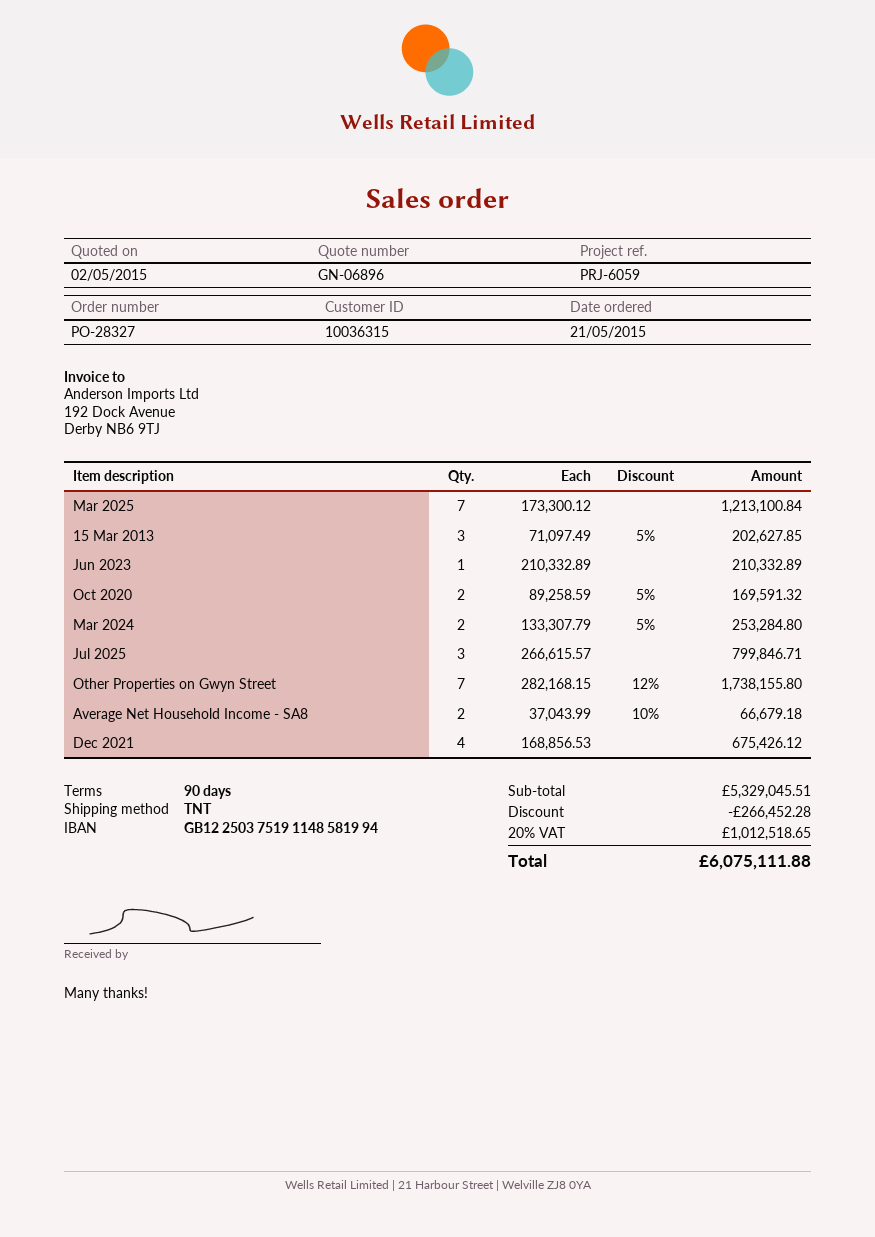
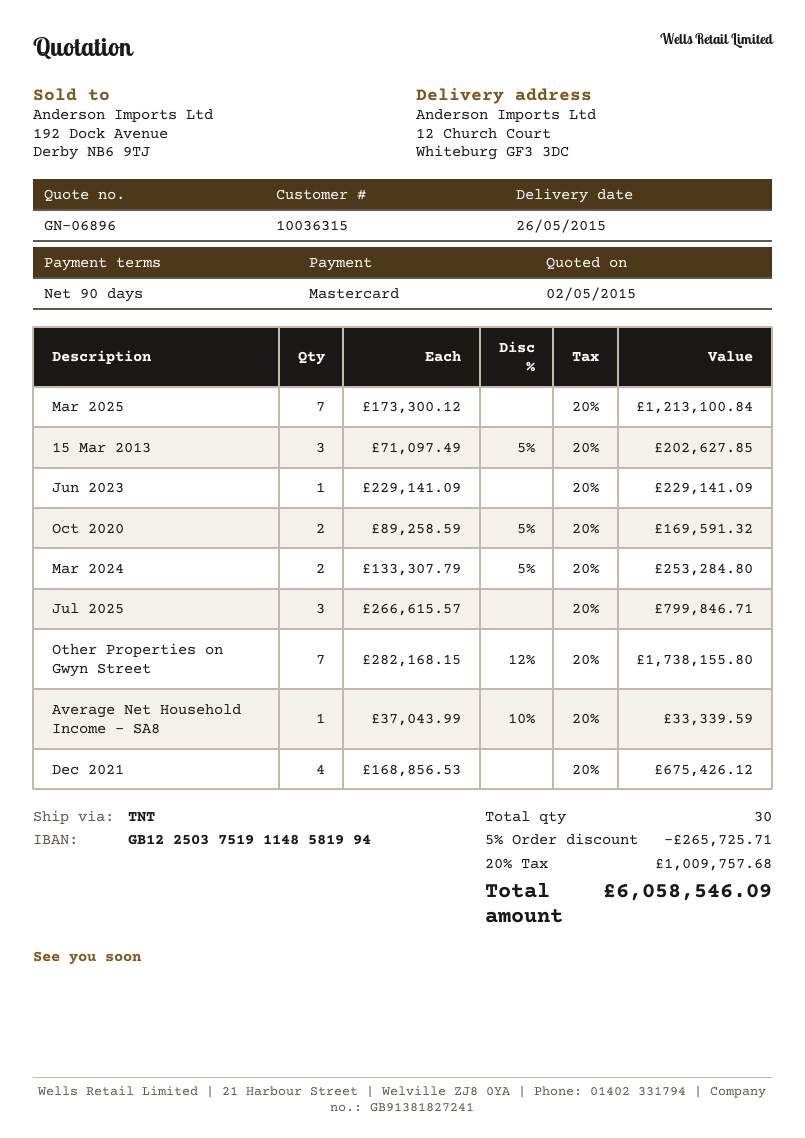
Jun 2023: 1 x 210332.89 = 210332.89 -> 1 x 229141.09 = 229141.09
Average Net Household Income - SA8: 2 x 37043.99 - 10% = 66679.18 -> 1 x 37043.99 - 10% = 33339.59
discount: 266452.28 -> 265725.71
tax: 20% = 1012518.65 -> 20% = 1009757.68
total: 6075111.88 -> 6058546.09

